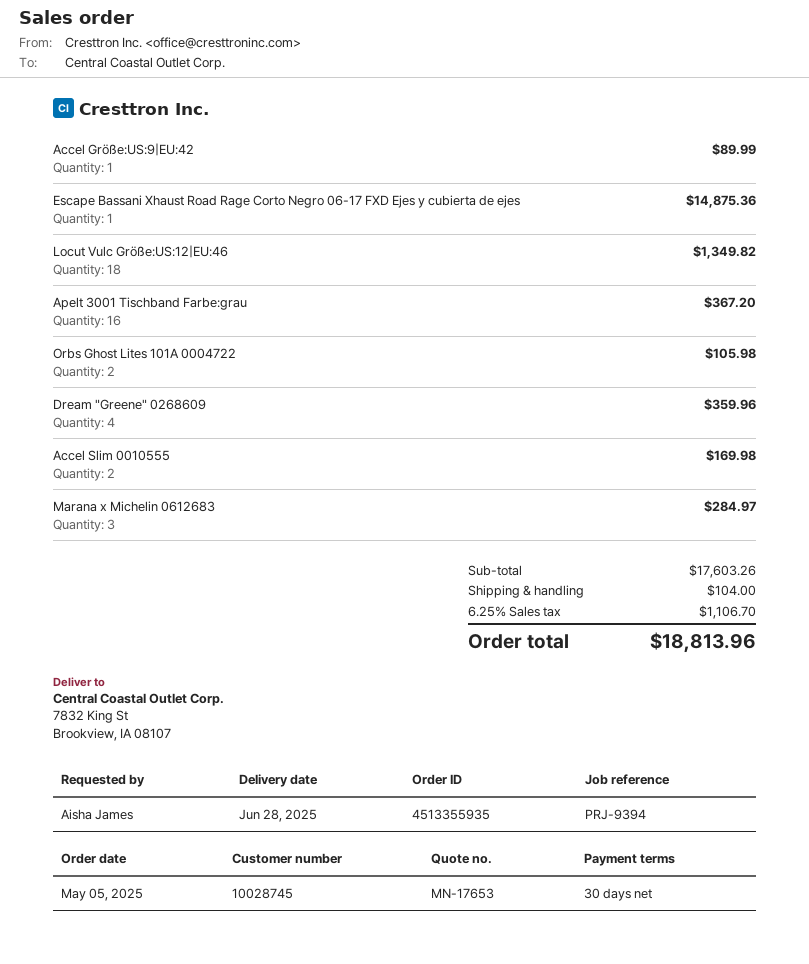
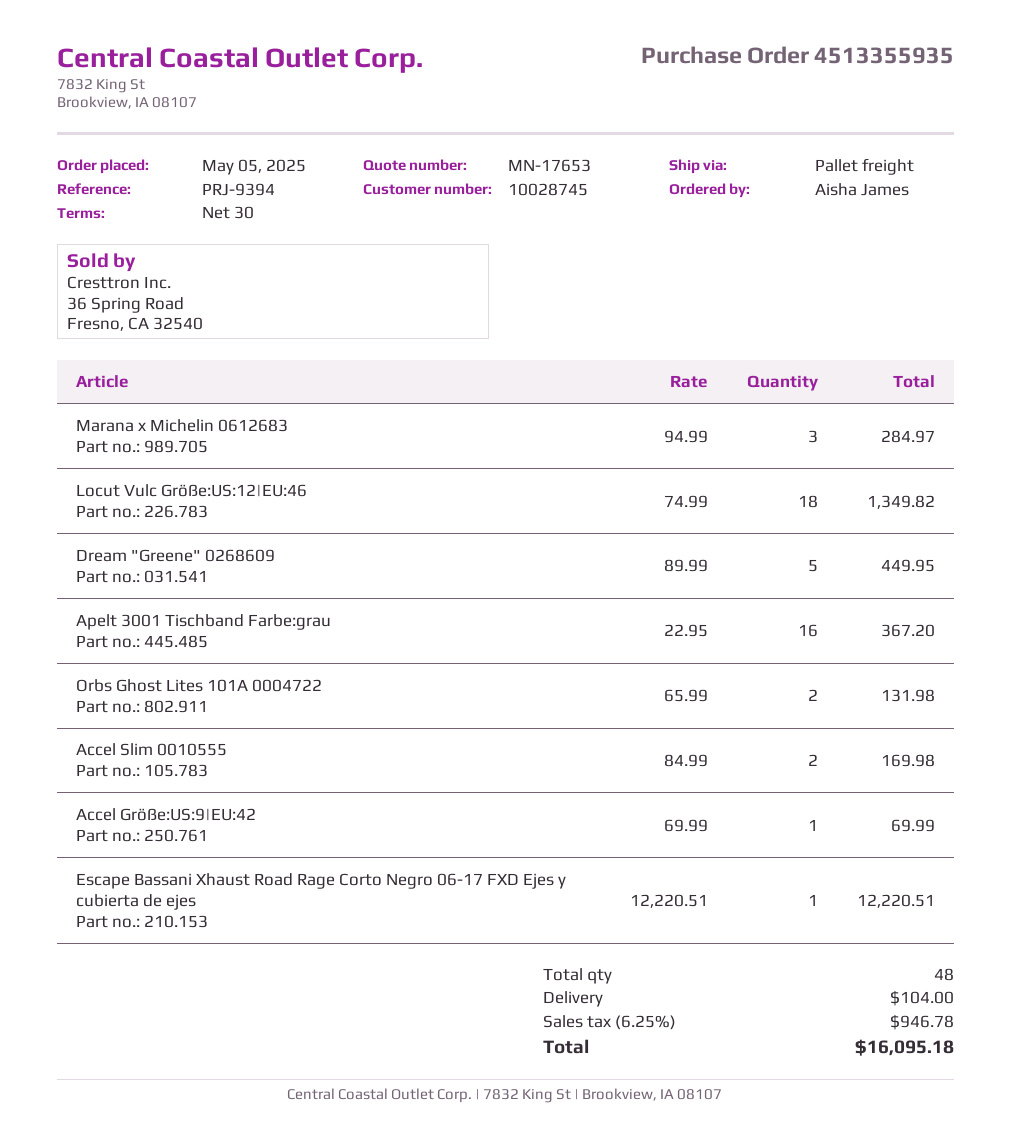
Accel Größe:US:9|EU:42: 1 for 89.99 -> 1 for 69.99
Escape Bassani Xhaust Road Rage Corto Negro 06-17 FXD Ejes y cubierta de ejes: 1 for 14875.36 -> 1 for 12220.51
Orbs Ghost Lites 101A 0004722: 2 for 105.98 -> 2 for 131.98
Dream "Greene" 0268609: 4 for 359.96 -> 5 for 449.95
tax: 6.25% = 1106.70 -> 6.25% = 946.78
total: 18813.96 -> 16095.18

